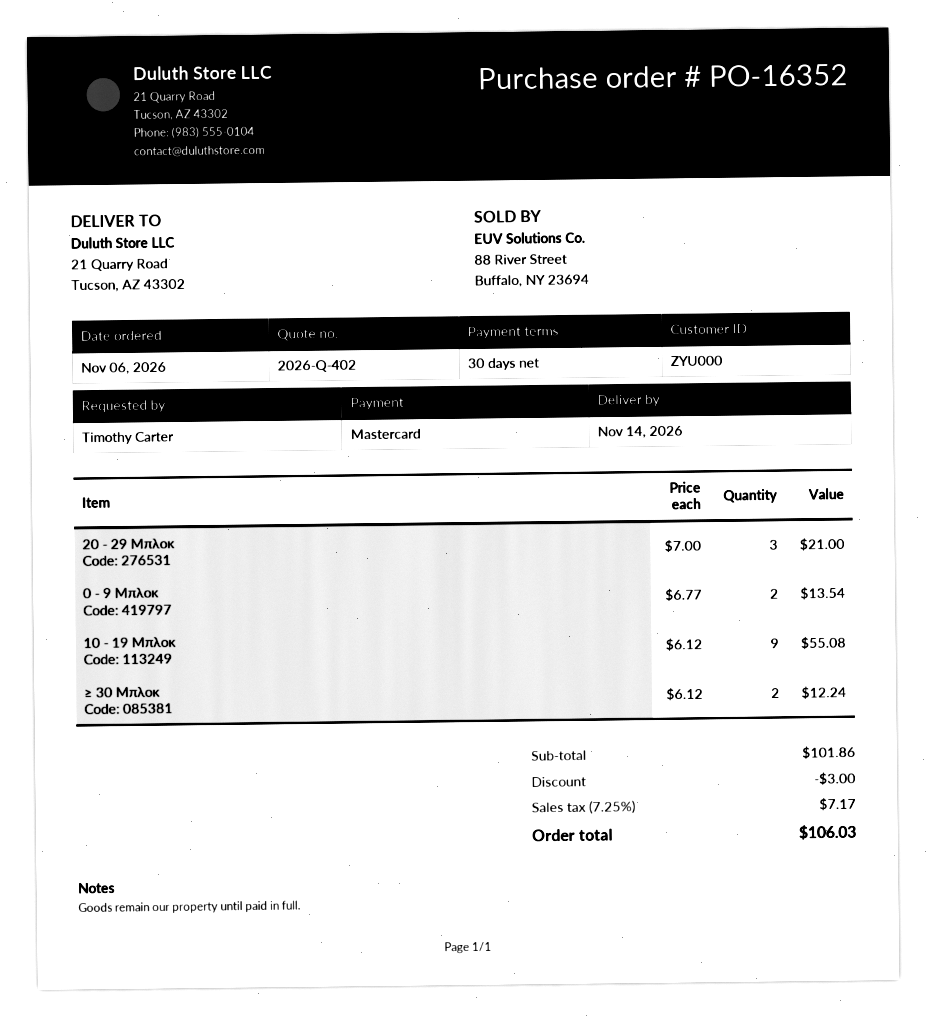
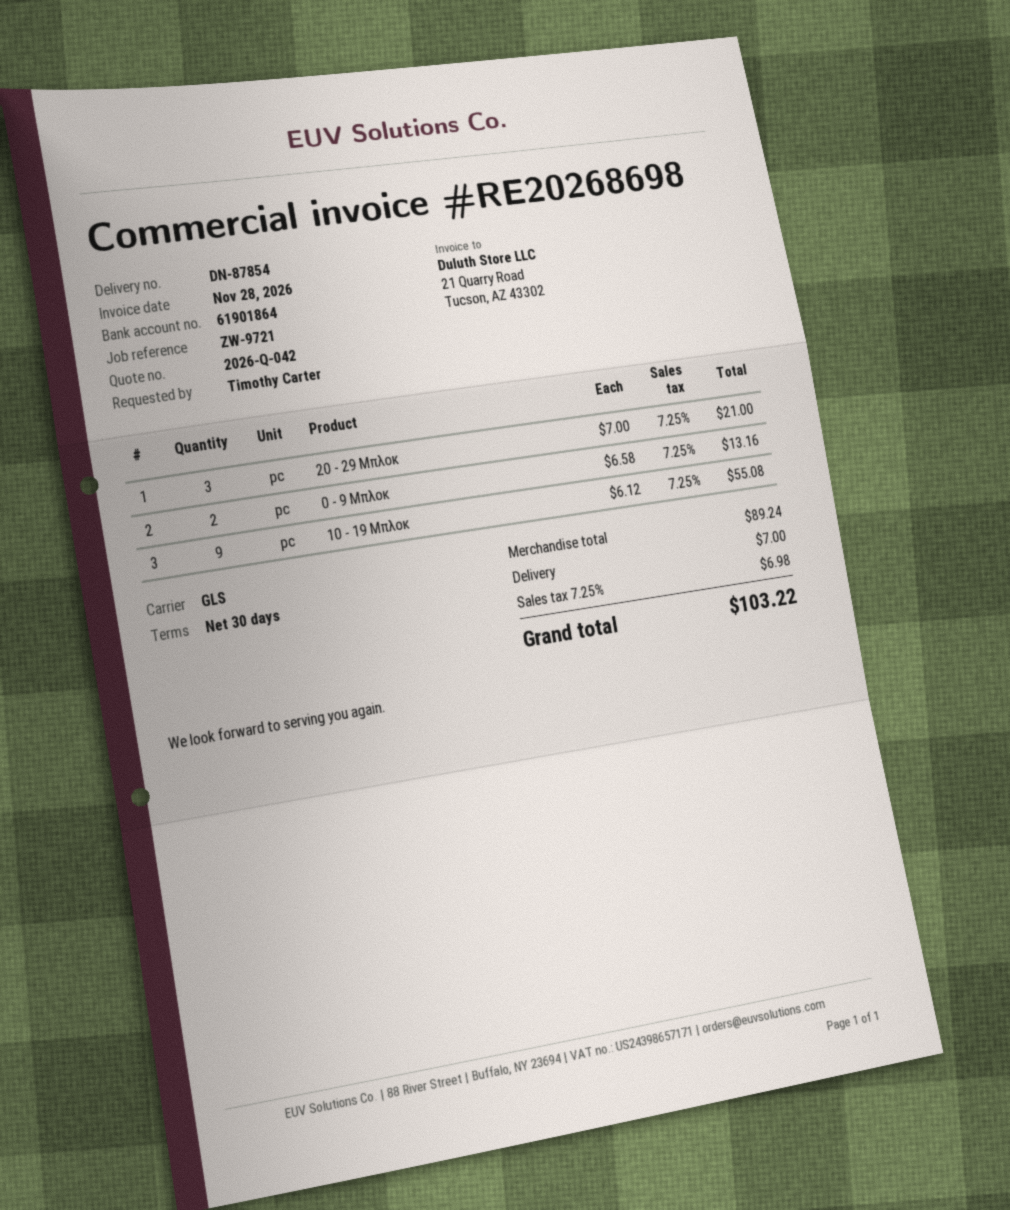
quote number: 2026-Q-402 -> 2026-Q-042
0 - 9 Μπλοκ: 2 x 6.77 = 13.54 -> 2 x 6.58 = 13.16
≥ 30 Μπλοκ: 2 x 6.12 = 12.24 -> none
subtotal: 101.86 -> 89.24
discount: 3.00 -> none
shipping: none -> 7.00
tax: 7.25% = 7.17 -> 7.25% = 6.98
total: 106.03 -> 103.22

